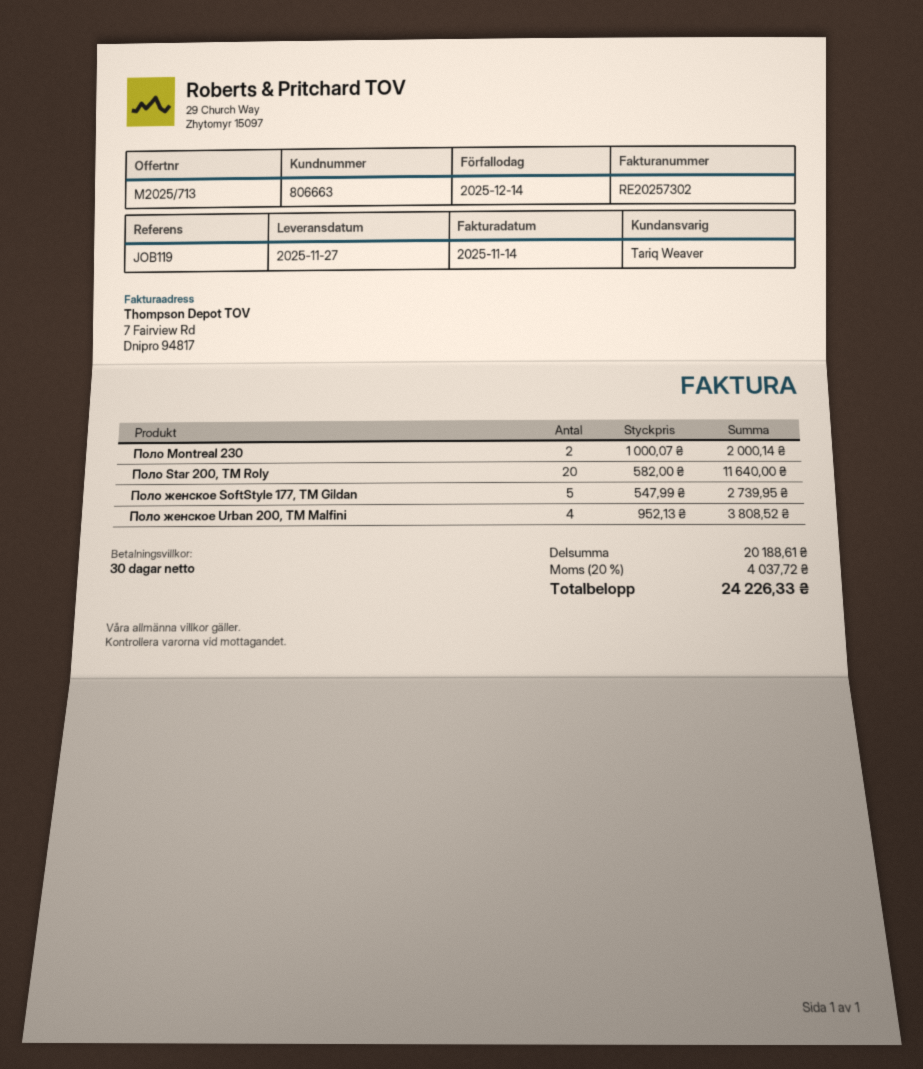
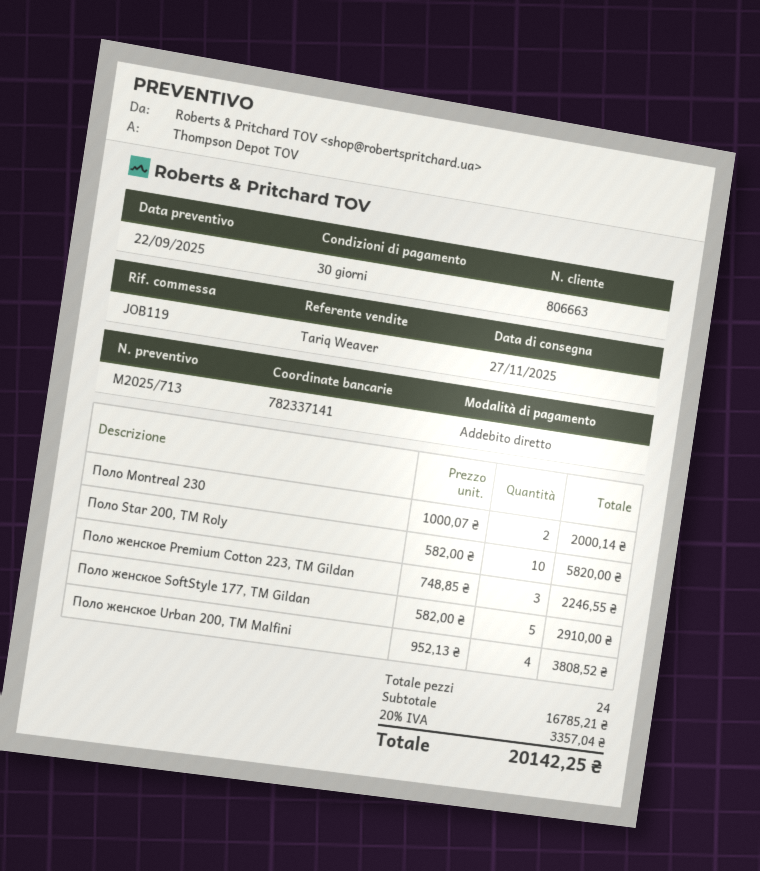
Поло Star 200, TM Roly: 20 x 582.00 = 11640.00 -> 10 x 582.00 = 5820.00
Поло женское SoftStyle 177, TM Gildan: 5 x 547.99 = 2739.95 -> 5 x 582.00 = 2910.00
Поло женское Premium Cotton 223, TM Gildan: none -> 3 x 748.85 = 2246.55
subtotal: 20188.61 -> 16785.21
tax: 20% = 4037.72 -> 20% = 3357.04
total: 24226.33 -> 20142.25

